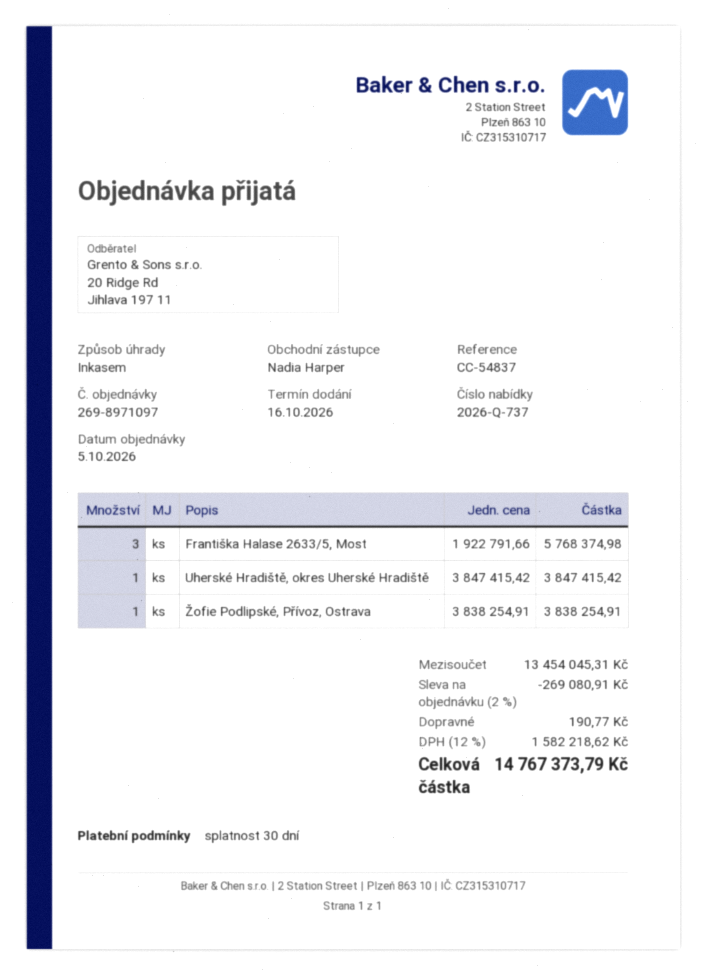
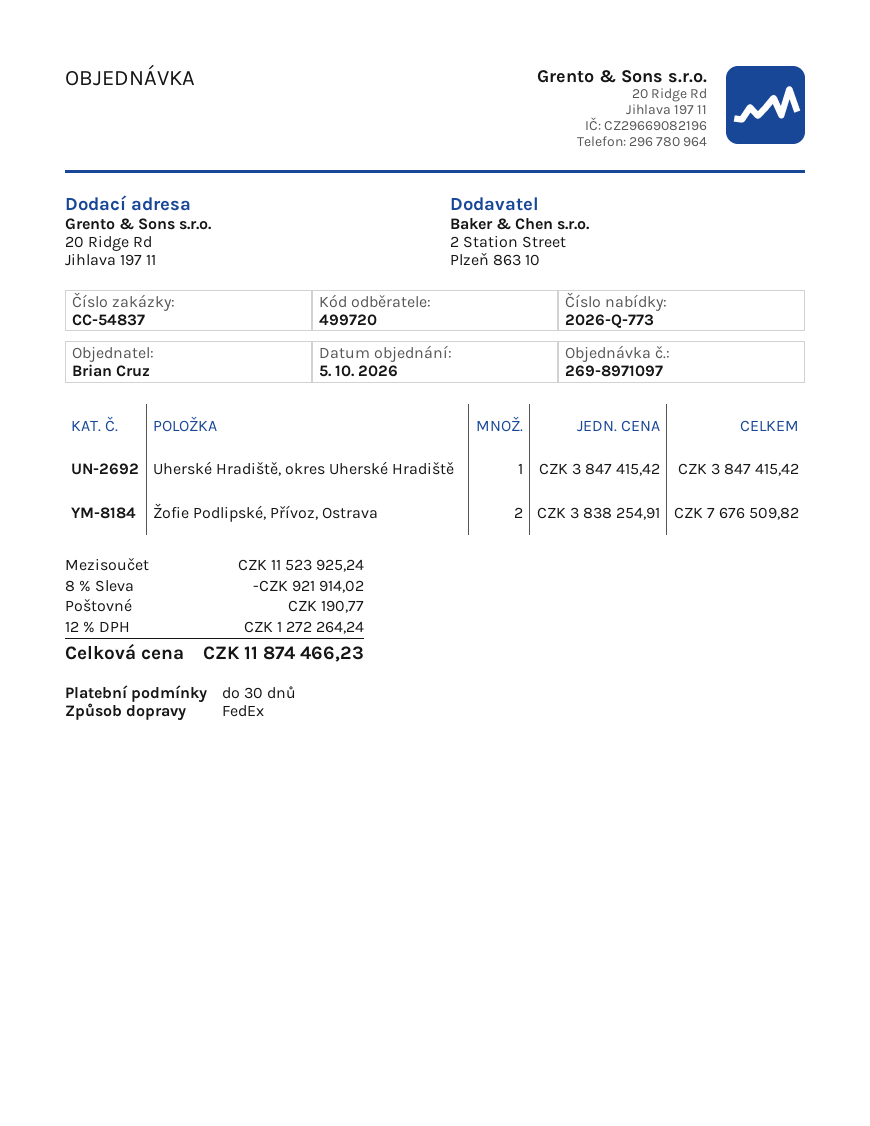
quote number: 2026-Q-737 -> 2026-Q-773
Františka Halase 2633/5, Most: 3 x 1922791.66 = 5768374.98 -> none
Žofie Podlipské, Přívoz, Ostrava: 1 x 3838254.91 = 3838254.91 -> 2 x 3838254.91 = 7676509.82
subtotal: 13454045.31 -> 11523925.24
discount: 2% = 269080.91 -> 8% = 921914.02
tax: 12% = 1582218.62 -> 12% = 1272264.24
total: 14767373.79 -> 11874466.23

